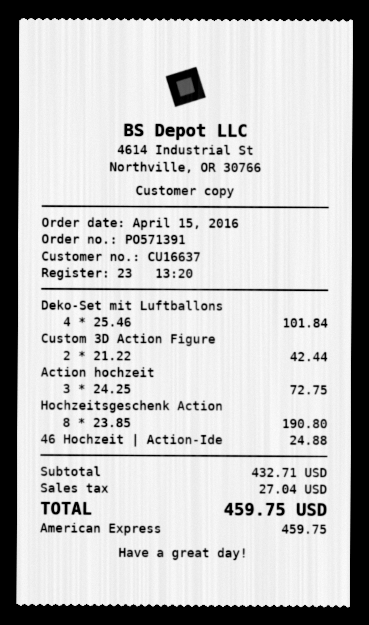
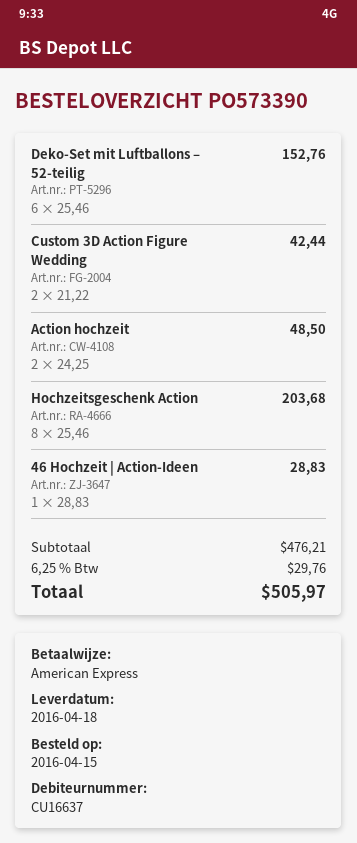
order number: PO571391 -> PO573390
Deko-Set mit Luftballons: 4 x 25.46 = 101.84 -> 6 x 25.46 = 152.76
Action hochzeit: 3 x 24.25 = 72.75 -> 2 x 24.25 = 48.50
Hochzeitsgeschenk Action: 8 x 23.85 = 190.80 -> 8 x 25.46 = 203.68
46 Hochzeit | Action-Ide: 1 x 24.88 = 24.88 -> 1 x 28.83 = 28.83
subtotal: 432.71 -> 476.21
tax: 27.04 -> 29.76
total: 459.75 -> 505.97

